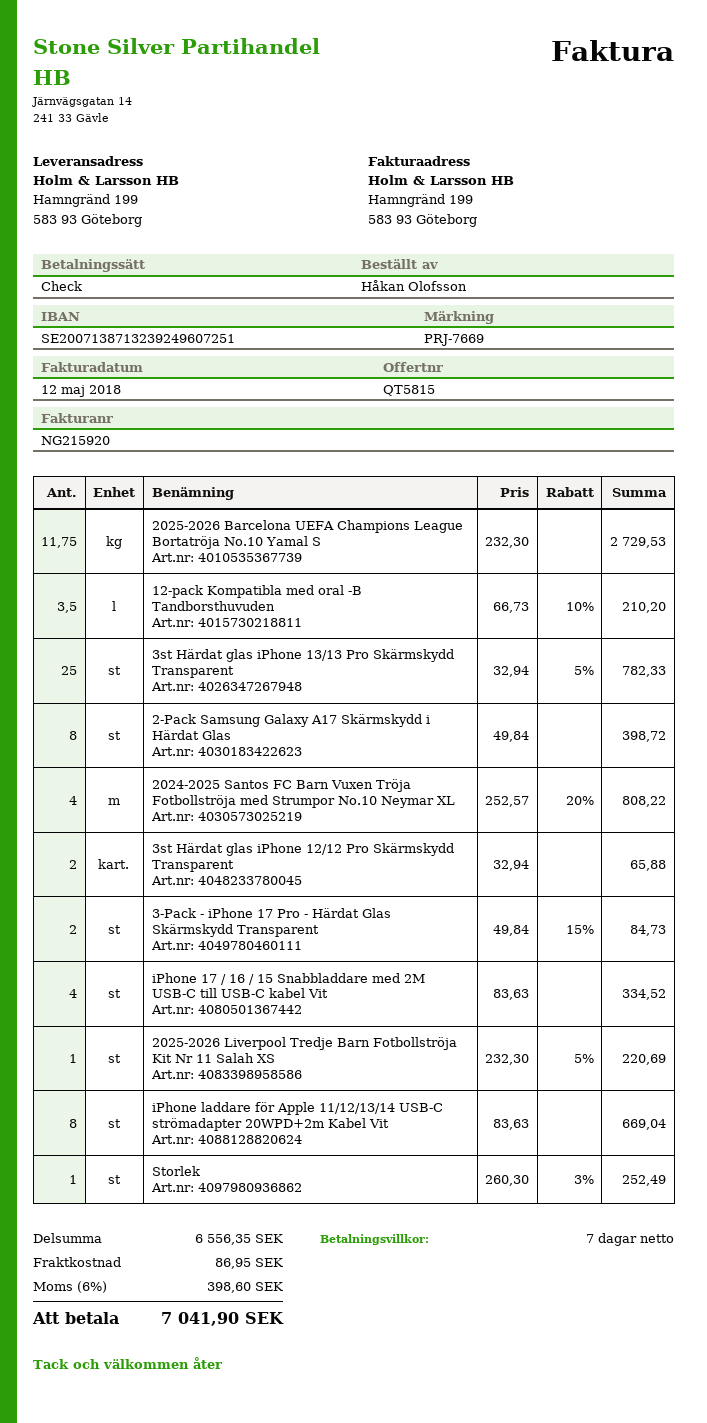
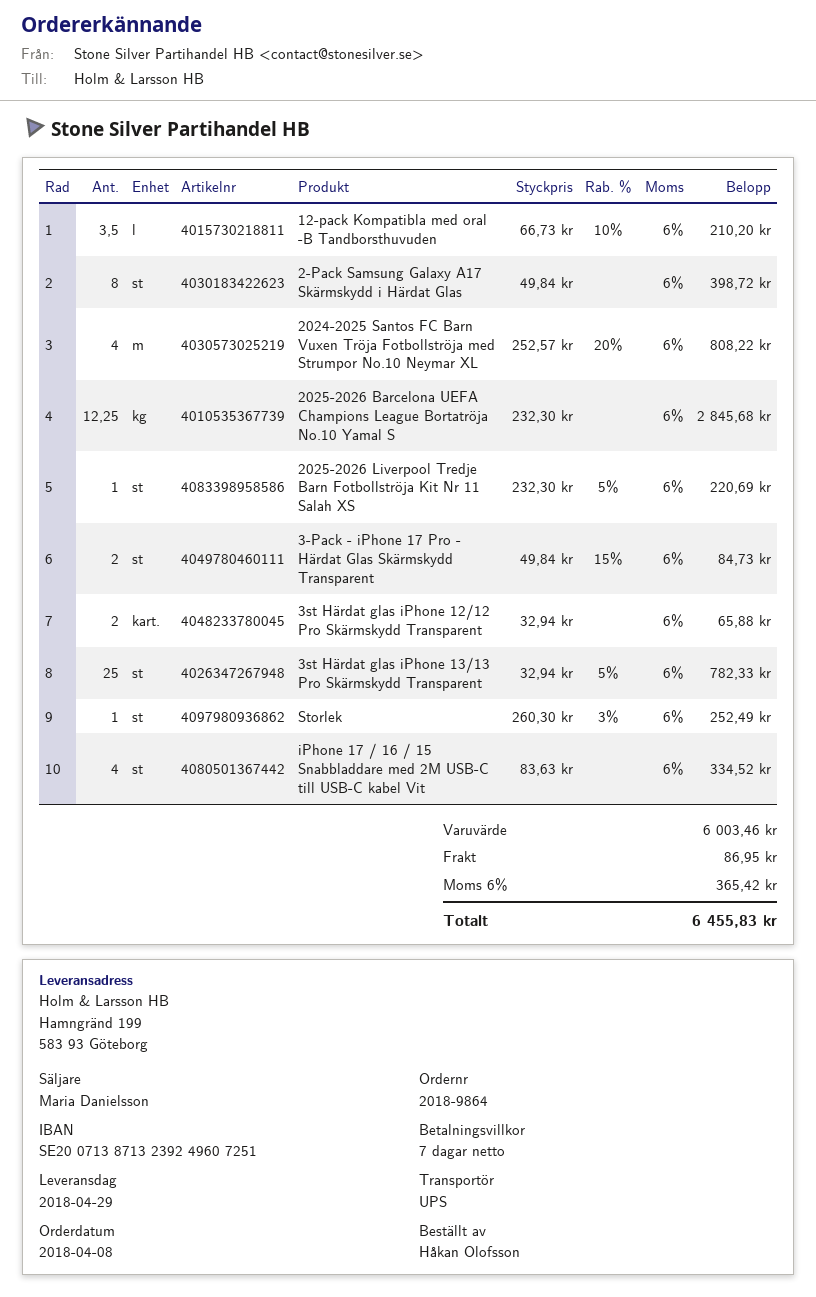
2025-2026 Barcelona UEFA Champions League Bortatröja No.10 Yamal S: 11.75 x 232.30 = 2729.53 -> 12.25 x 232.30 = 2845.68
iPhone laddare för Apple 11/12/13/14 USB-C strömadapter 20WPD+2m Kabel Vit: 8 x 83.63 = 669.04 -> none
subtotal: 6556.35 -> 6003.46
tax: 6% = 398.60 -> 6% = 365.42
total: 7041.90 -> 6455.83

